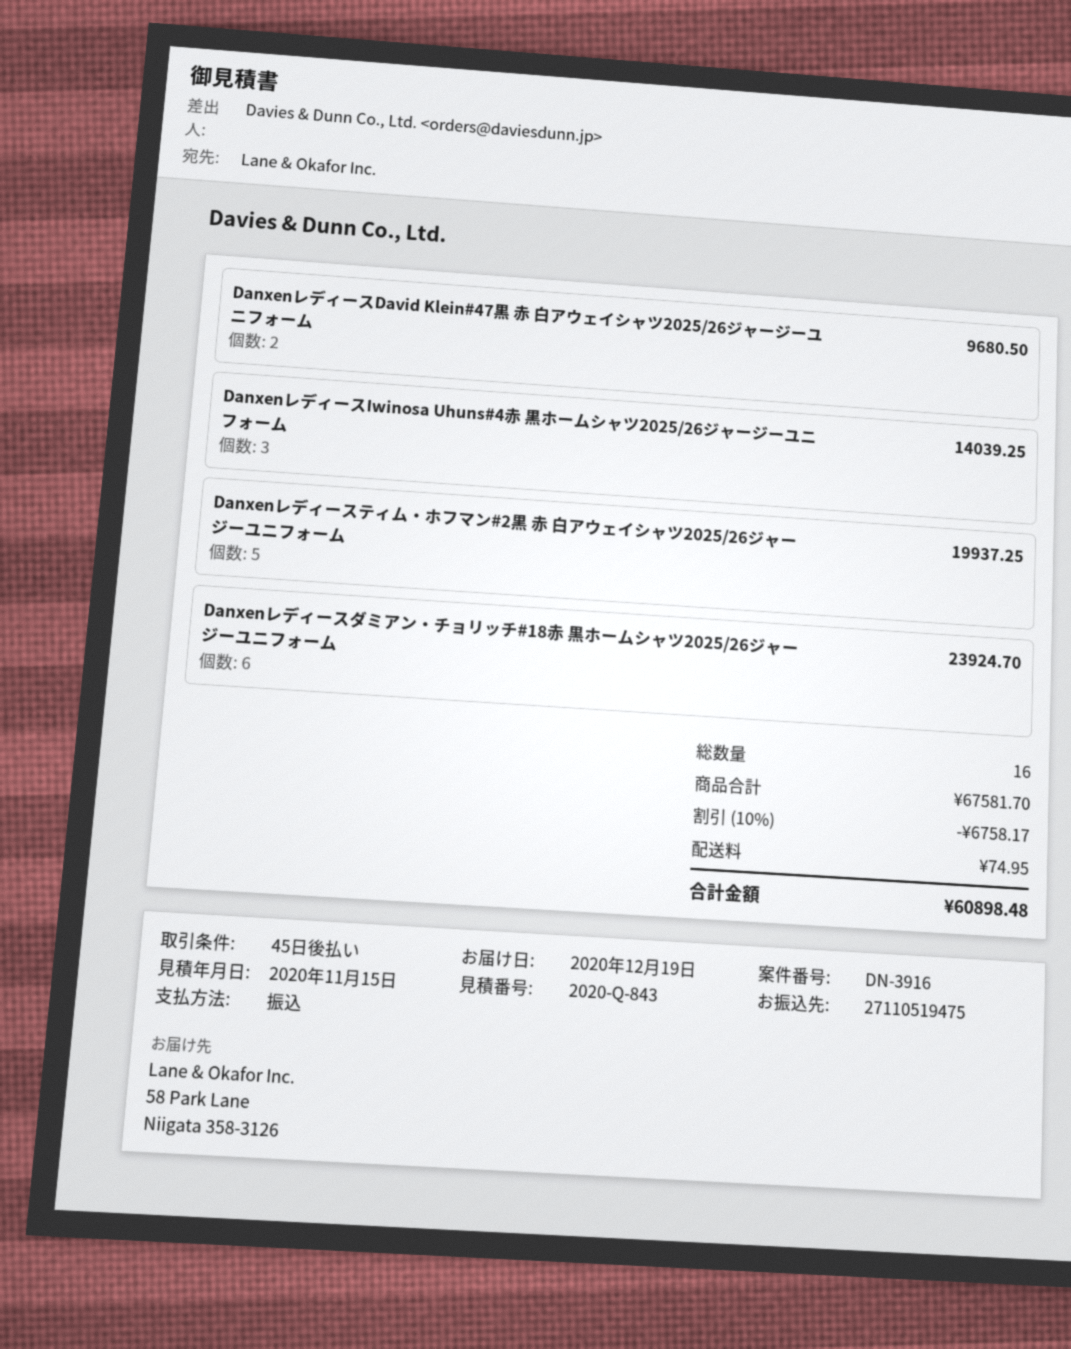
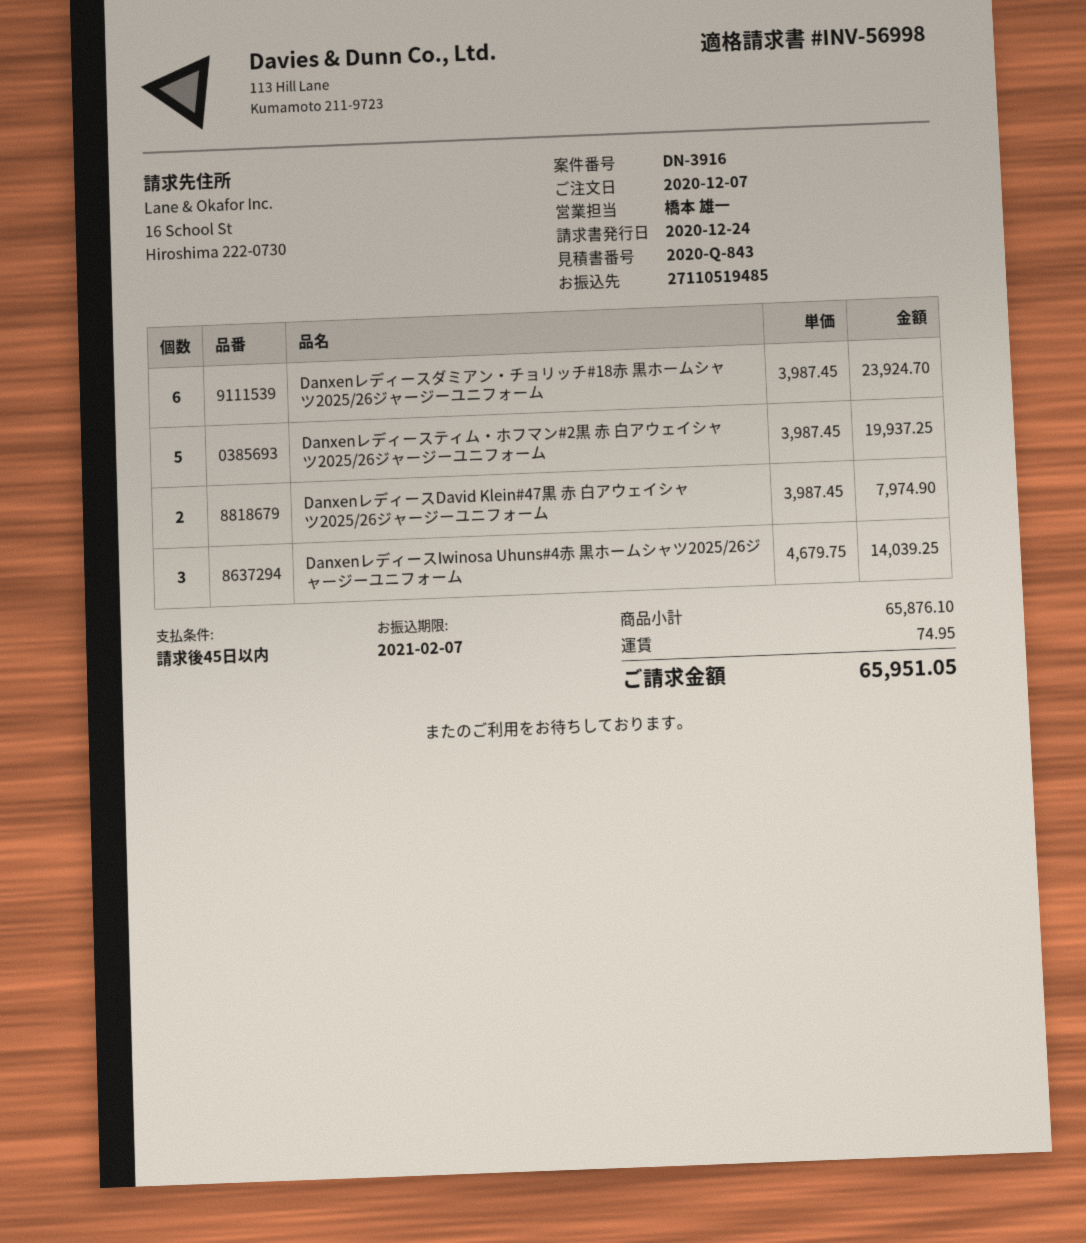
bank account: 27110519475 -> 27110519485
DanxenレディースDavid Klein#47黒 赤 白アウェイシャツ2025/26ジャージーユニフォーム: 2 for 9680.50 -> 2 for 7974.90
subtotal: 67581.70 -> 65876.10
discount: 10% = 6758.17 -> none
total: 60898.48 -> 65951.05

